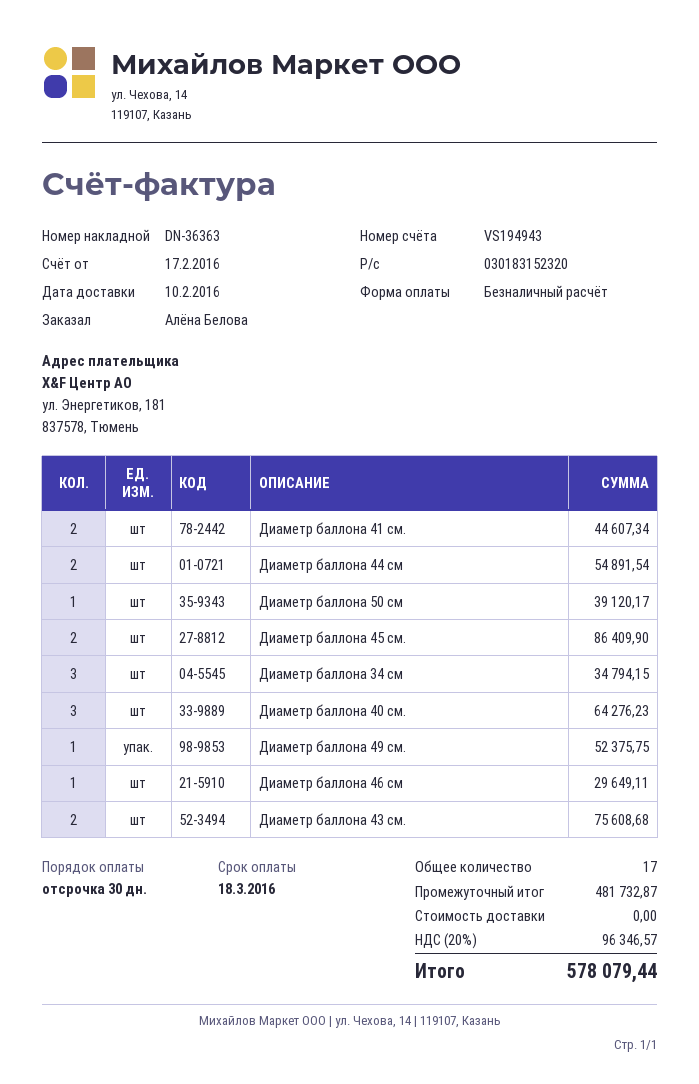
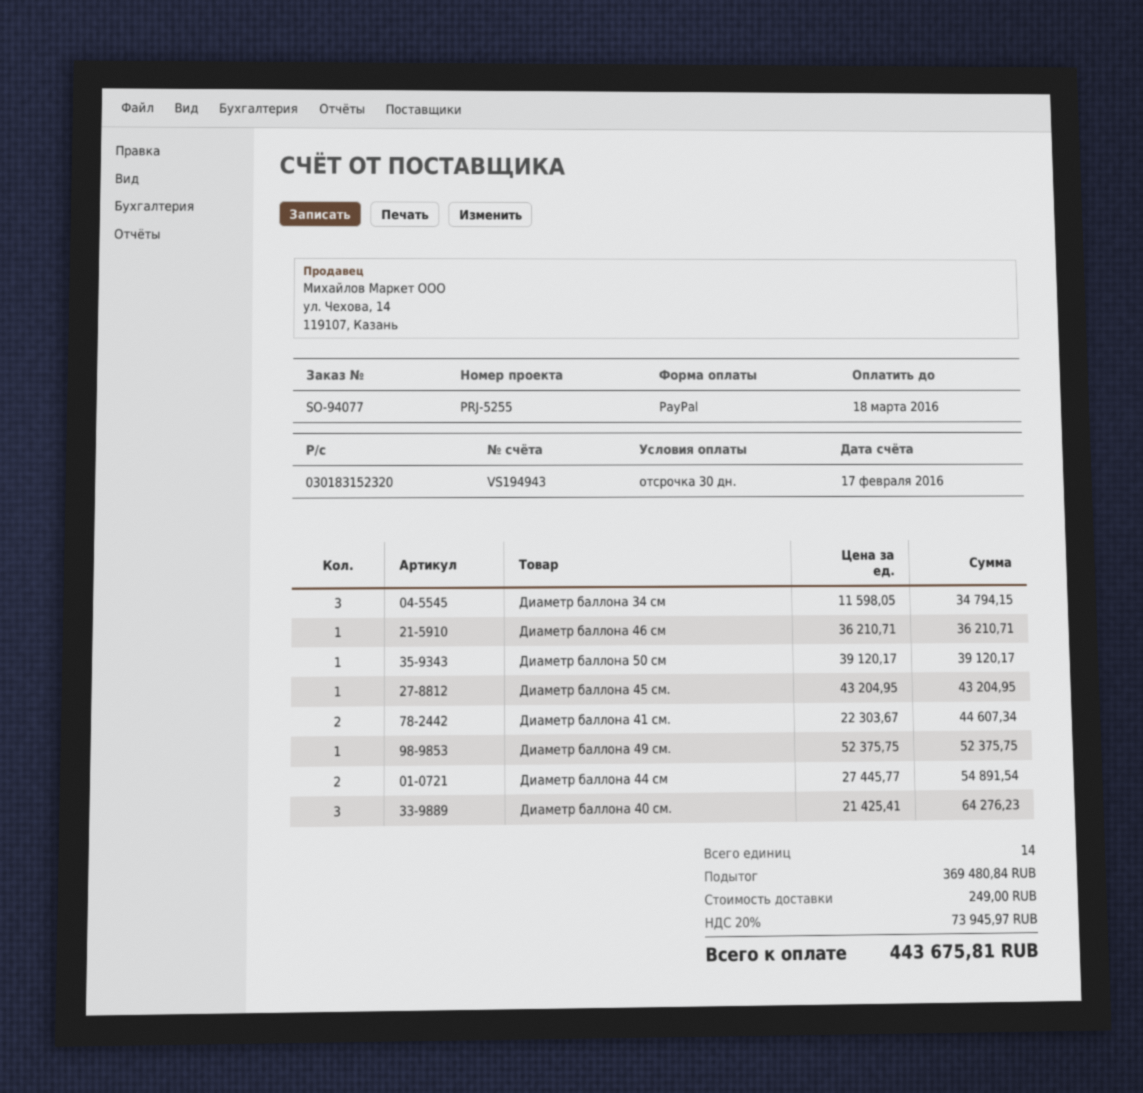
payment method: bank transfer -> PayPal
Диаметр баллона 45 см.: 2 for 86409.90 -> 1 for 43204.95
Диаметр баллона 46 см: 1 for 29649.11 -> 1 for 36210.71
Диаметр баллона 43 см.: 2 for 75608.68 -> none
total quantity: 17 -> 14
subtotal: 481732.87 -> 369480.84
shipping: 0.00 -> 249.00
tax: 20% = 96346.57 -> 20% = 73945.97
total: 578079.44 -> 443675.81

